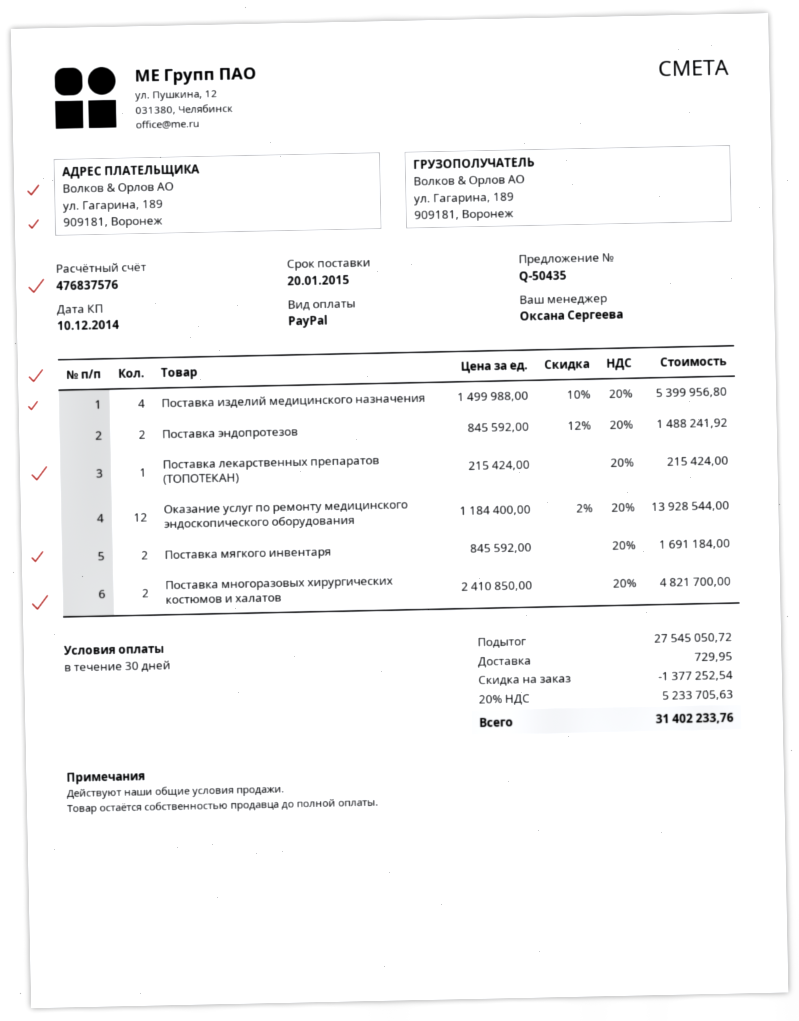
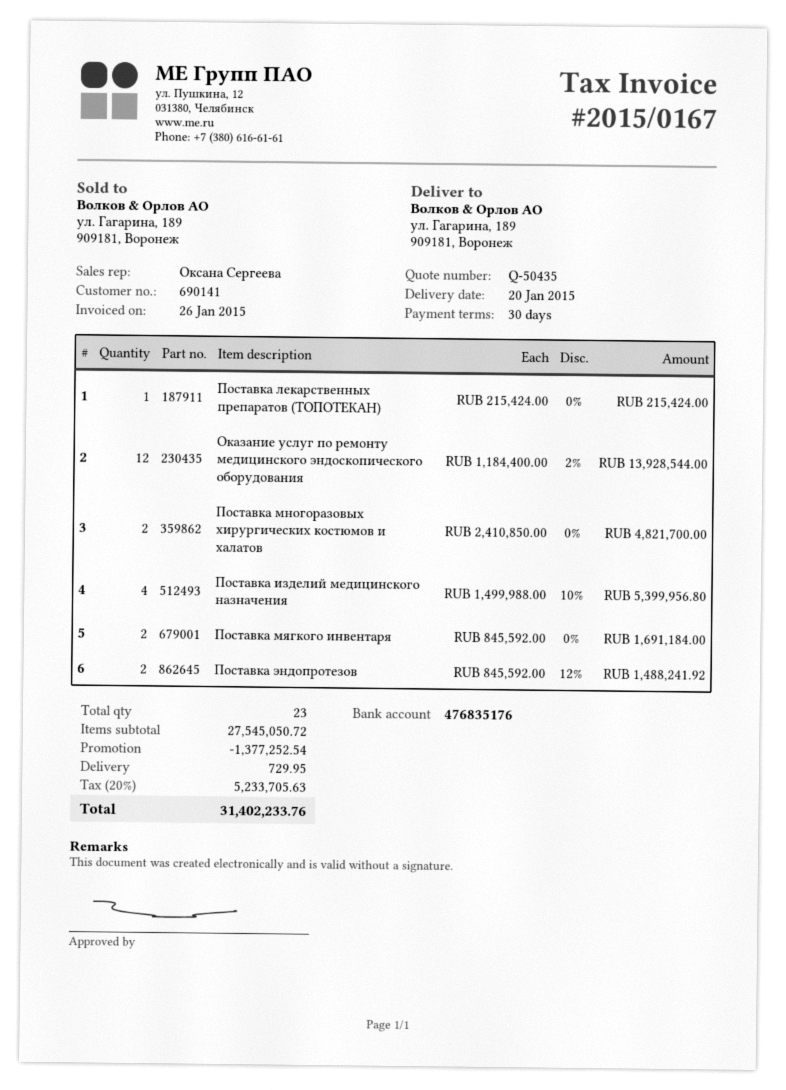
bank account: 476837576 -> 476835176

